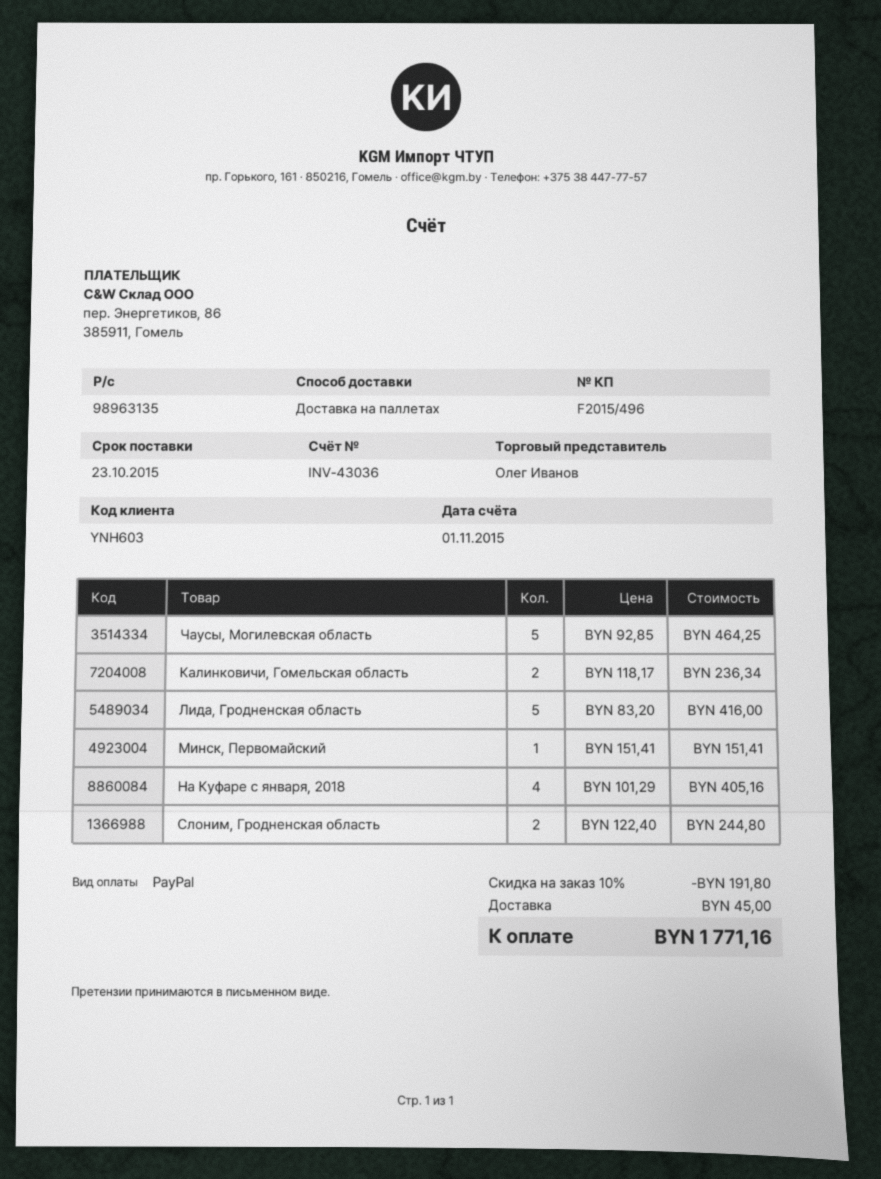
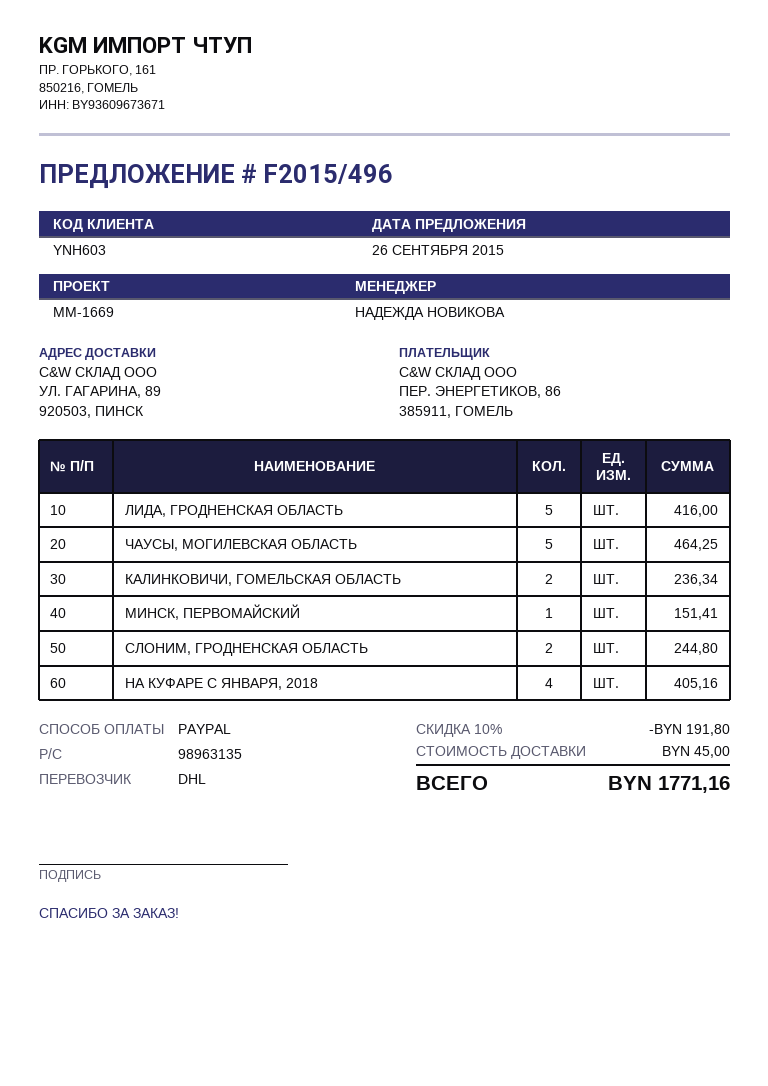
sales rep: Олег Иванов -> НАДЕЖДА НОВИКОВА
shipping method: pallet freight -> DHL

